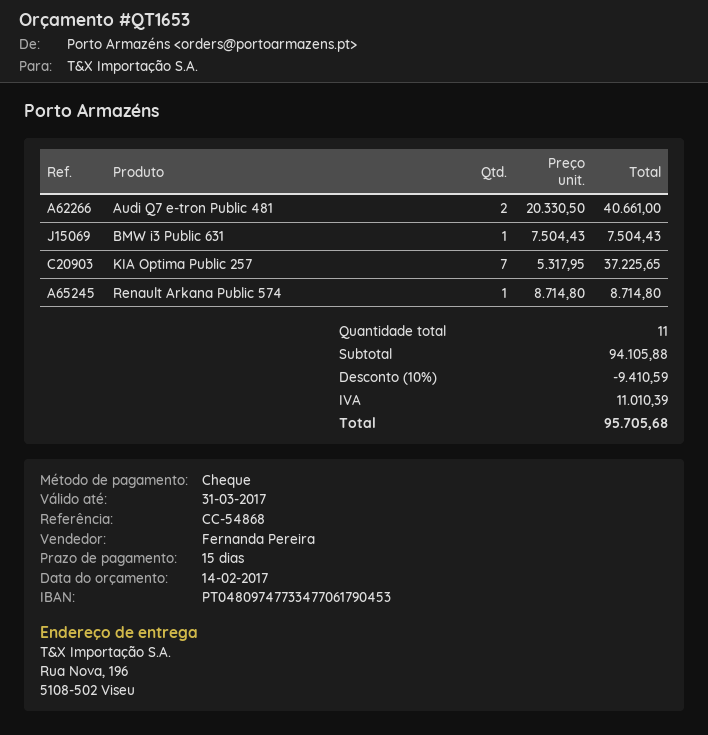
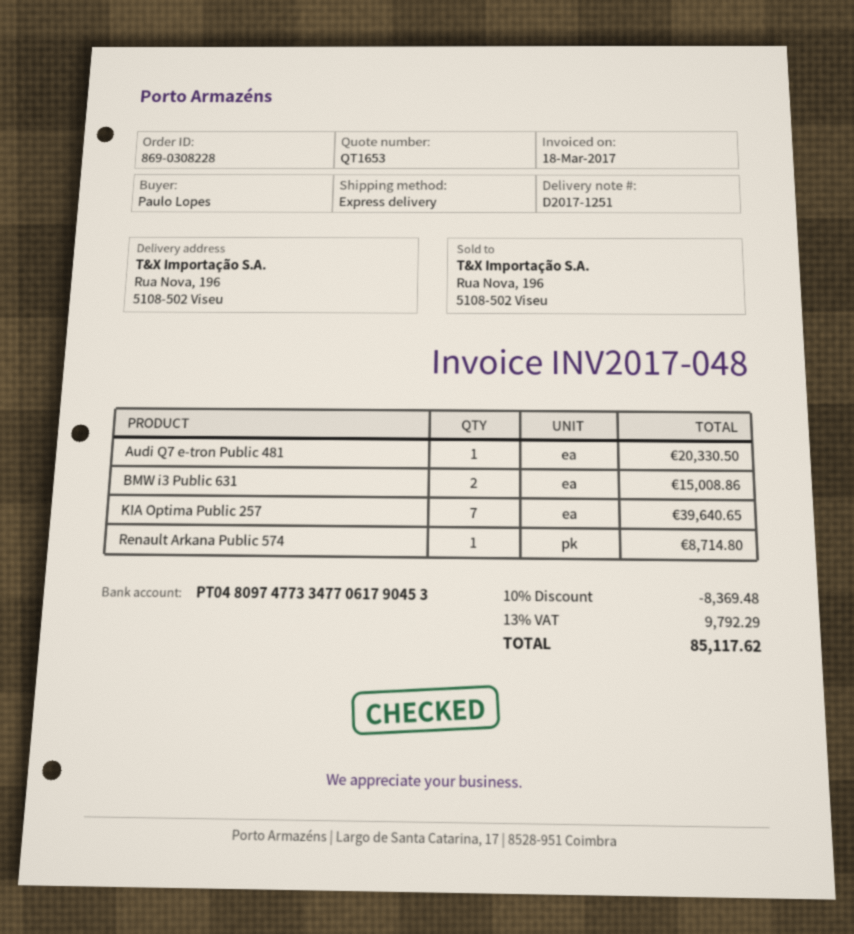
Audi Q7 e-tron Public 481: 2 for 40661.00 -> 1 for 20330.50
BMW i3 Public 631: 1 for 7504.43 -> 2 for 15008.86
KIA Optima Public 257: 7 for 37225.65 -> 7 for 39640.65
discount: 10% = 9410.59 -> 10% = 8369.48
tax: 11010.39 -> 9792.29
total: 95705.68 -> 85117.62

